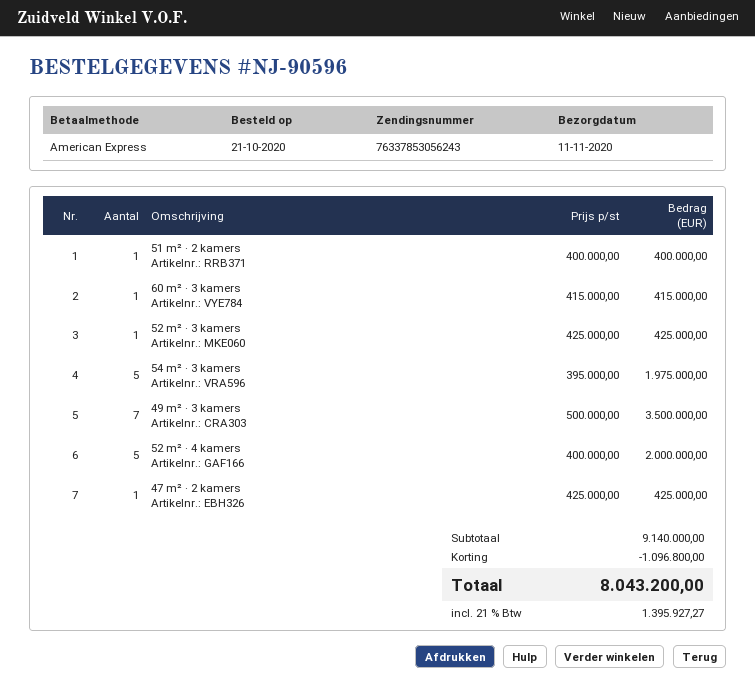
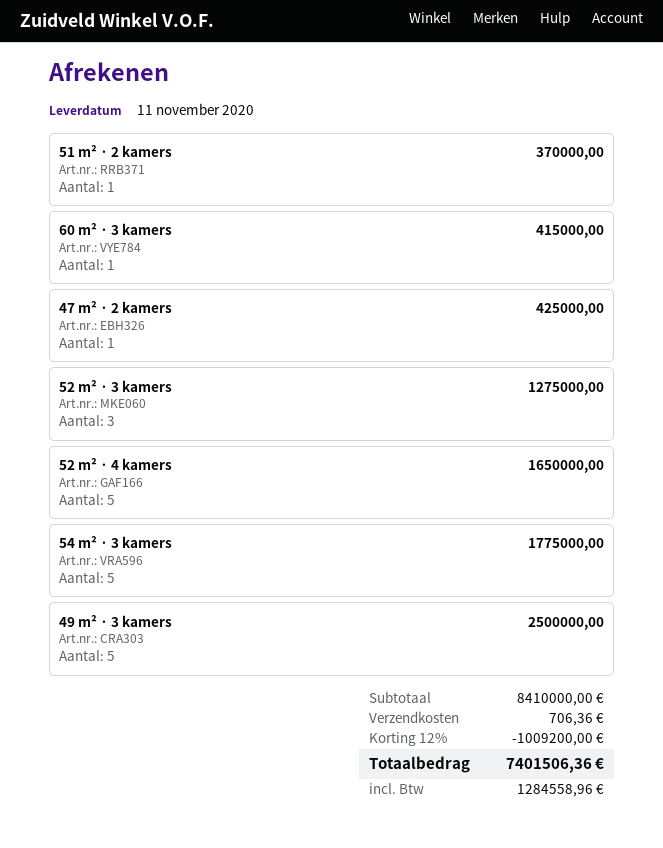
51 m² · 2 kamers: 1 for 400000.00 -> 1 for 370000.00
52 m² · 3 kamers: 1 for 425000.00 -> 3 for 1275000.00
54 m² · 3 kamers: 5 for 1975000.00 -> 5 for 1775000.00
49 m² · 3 kamers: 7 for 3500000.00 -> 5 for 2500000.00
52 m² · 4 kamers: 5 for 2000000.00 -> 5 for 1650000.00
subtotal: 9140000.00 -> 8410000.00
discount: 1096800.00 -> 1009200.00
shipping: none -> 706.36
tax: 1395927.27 -> 1284558.96
total: 8043200.00 -> 7401506.36

